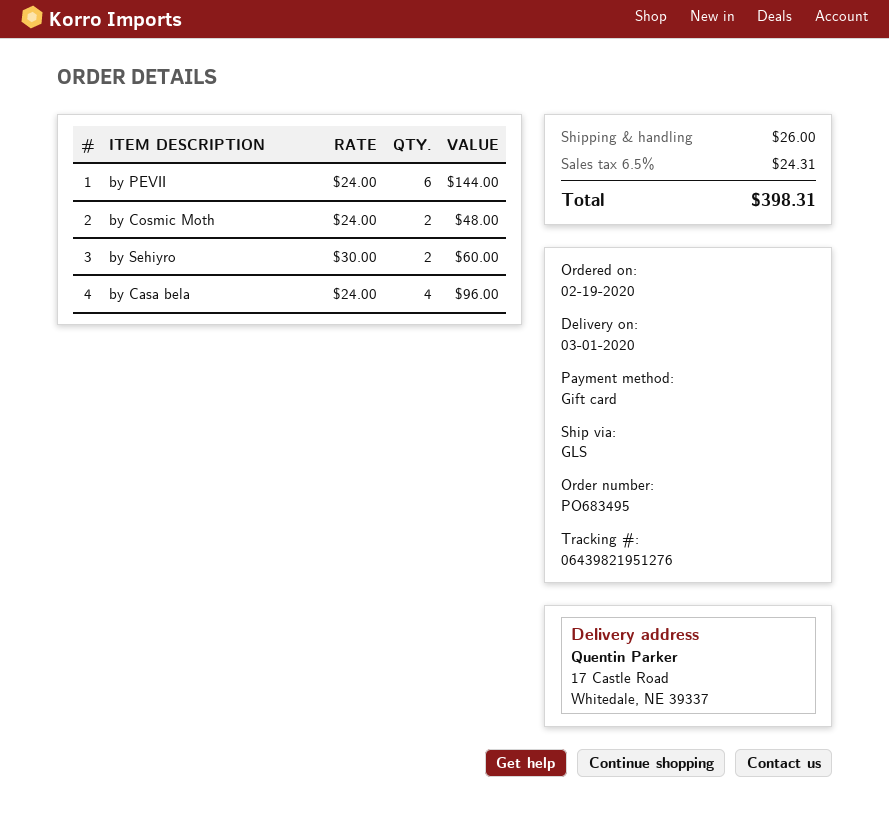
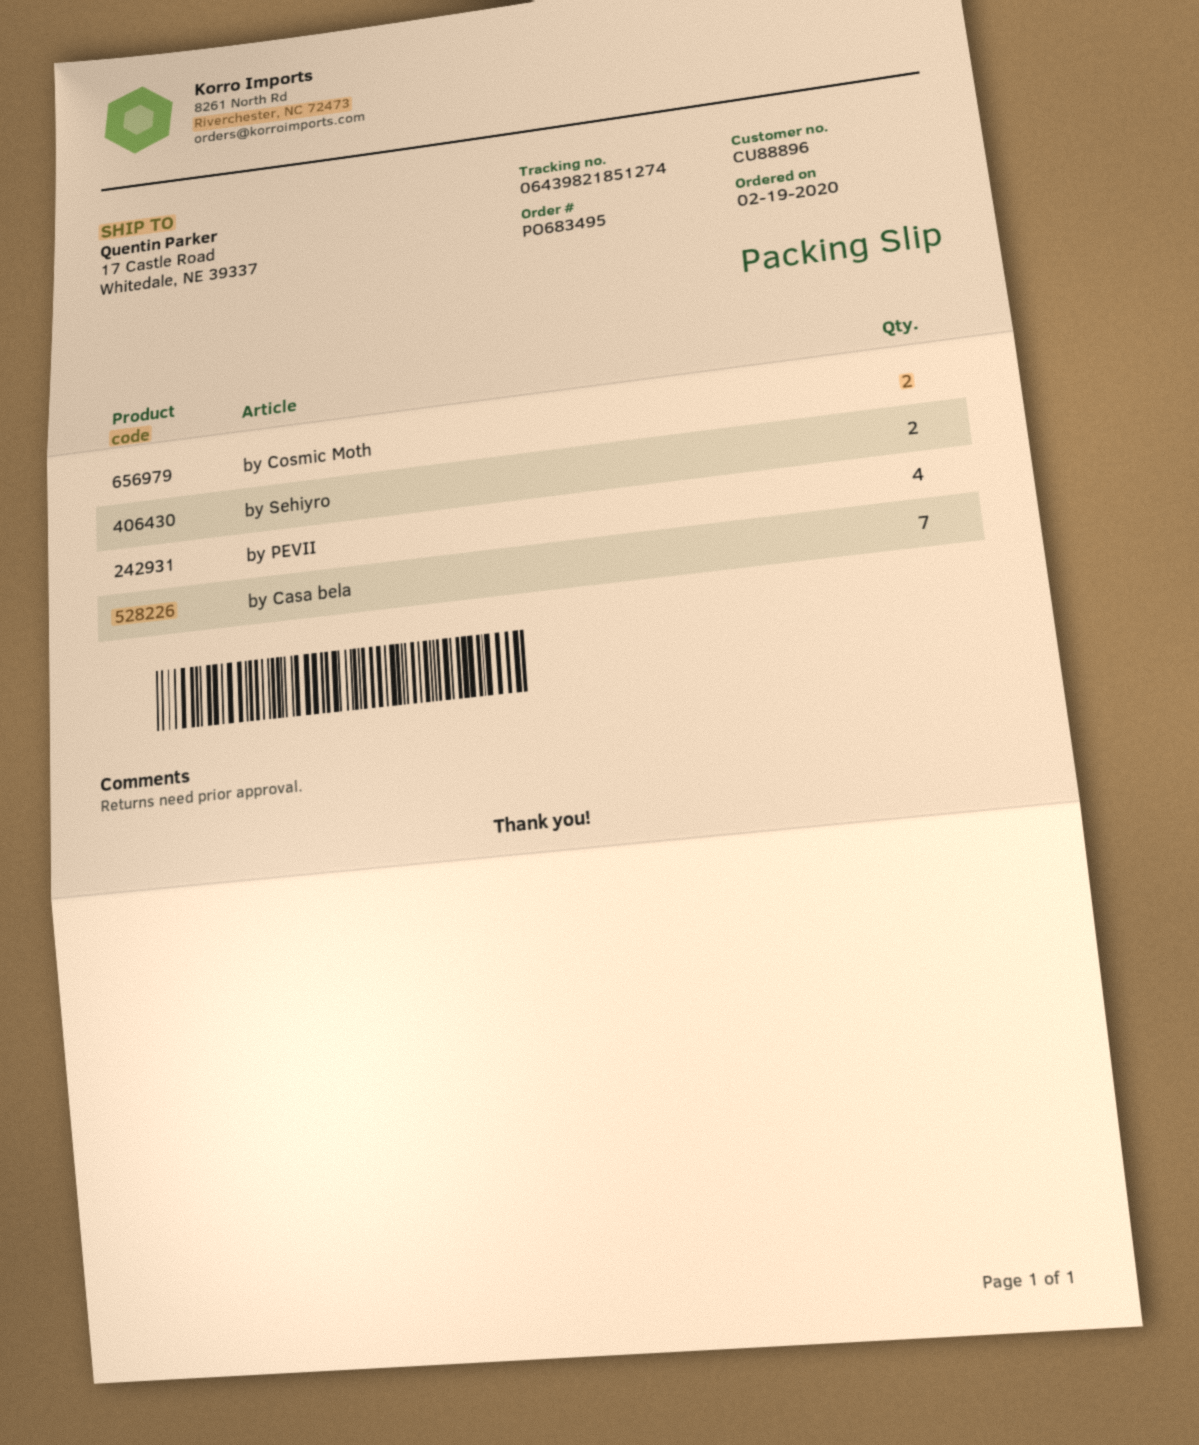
tracking number: 06439821951276 -> 06439821851274
by PEVII: 6 -> 4
by Casa bela: 4 -> 7

